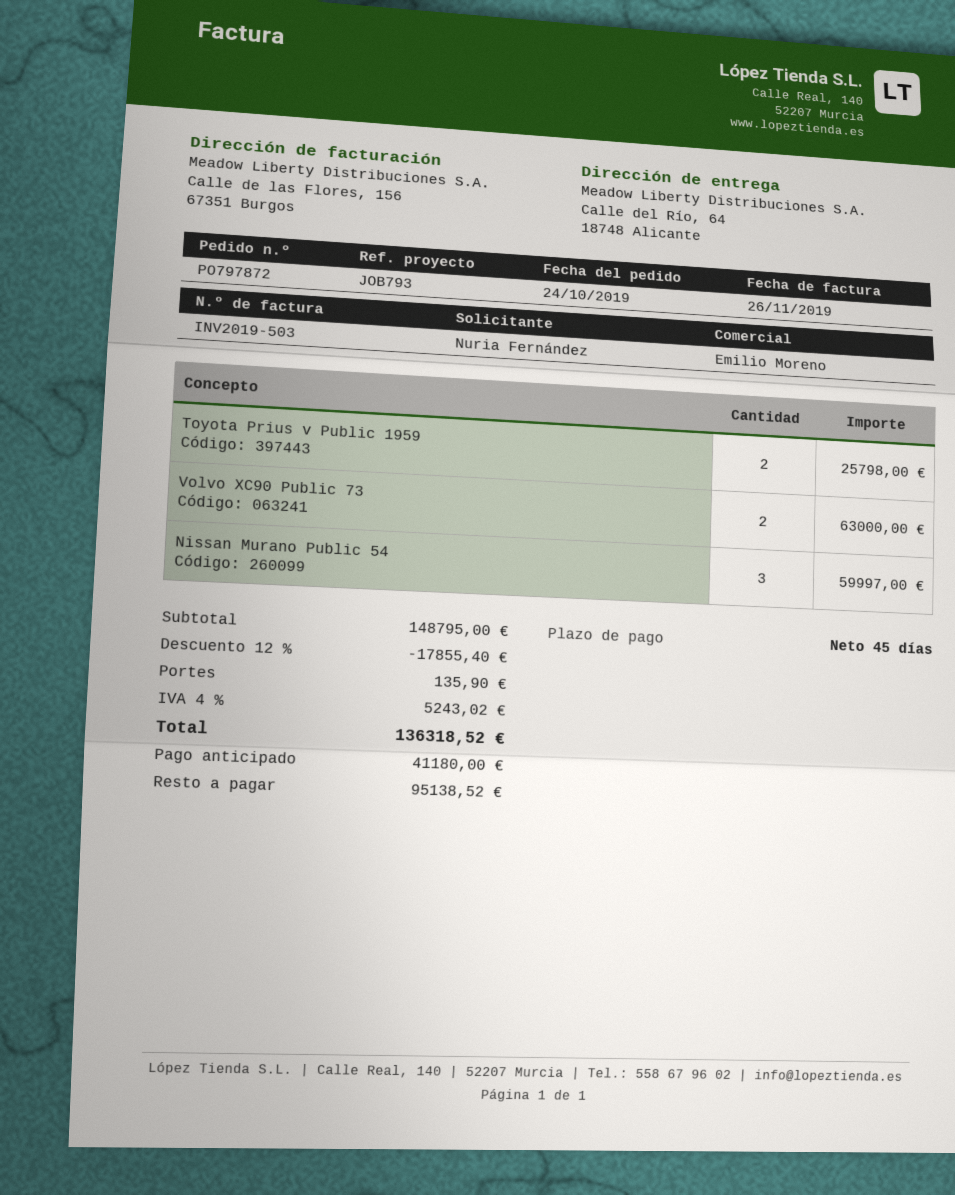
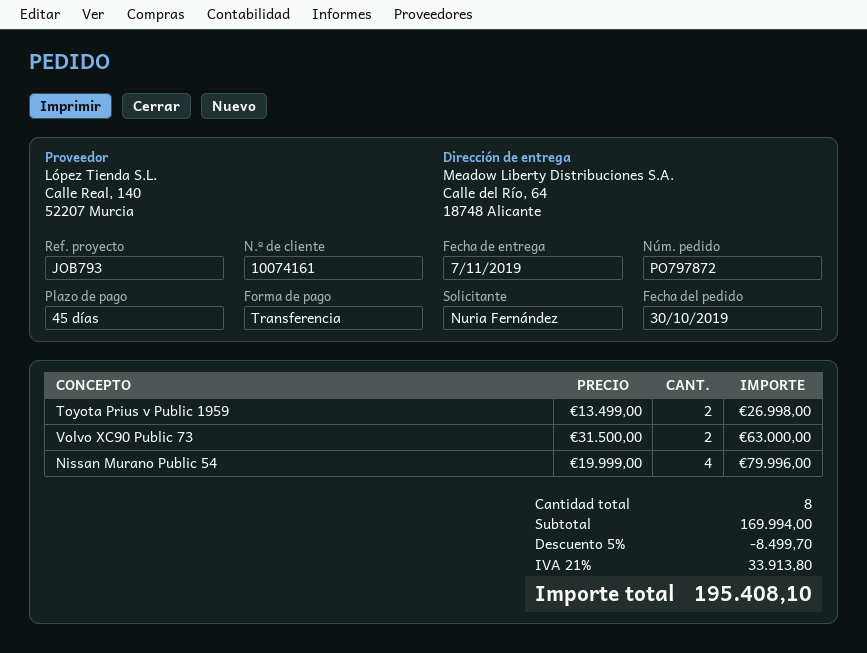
order date: 2019-10-24 -> 2019-10-30
Toyota Prius v Public 1959: 2 for 25798.00 -> 2 for 26998.00
Nissan Murano Public 54: 3 for 59997.00 -> 4 for 79996.00
subtotal: 148795.00 -> 169994.00
discount: 12% = 17855.40 -> 5% = 8499.70
shipping: 135.90 -> none
tax: 4% = 5243.02 -> 21% = 33913.80
total: 136318.52 -> 195408.10

